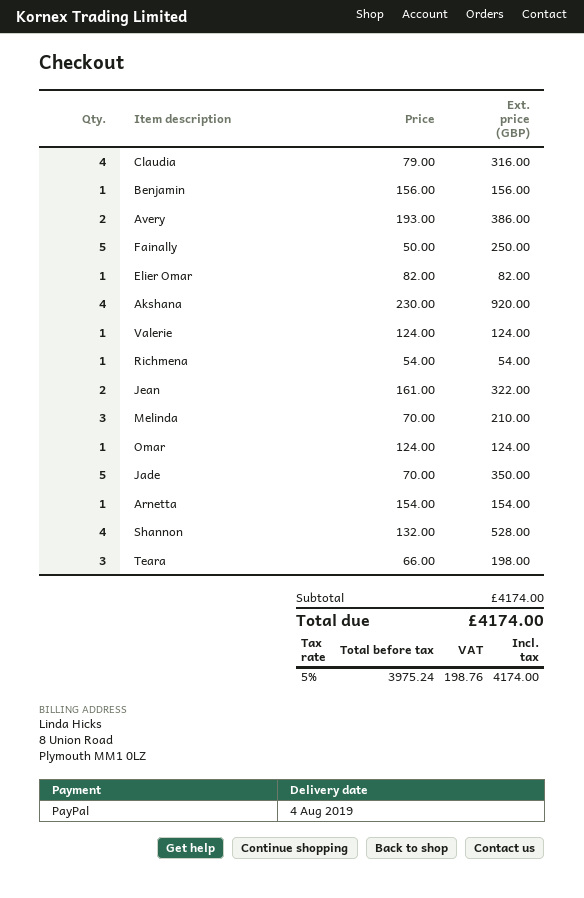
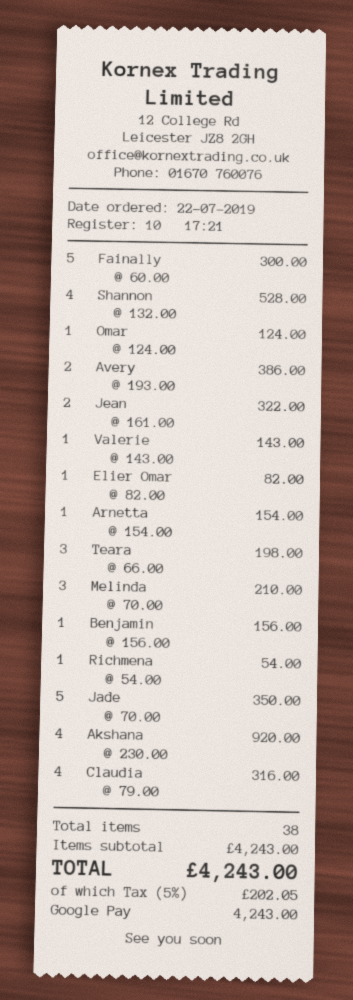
payment method: PayPal -> Google Pay
Fainally: 5 x 50.00 = 250.00 -> 5 x 60.00 = 300.00
Valerie: 1 x 124.00 = 124.00 -> 1 x 143.00 = 143.00
subtotal: 4174.00 -> 4243.00
tax: 5% = 198.76 -> 5% = 202.05
total: 4174.00 -> 4243.00

